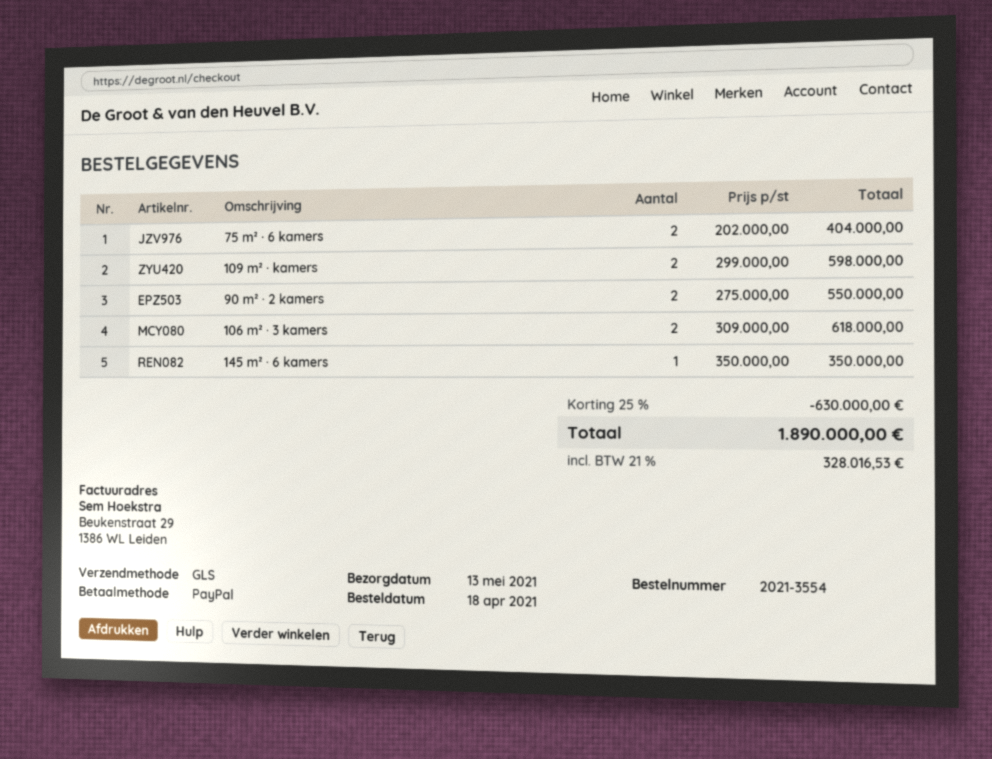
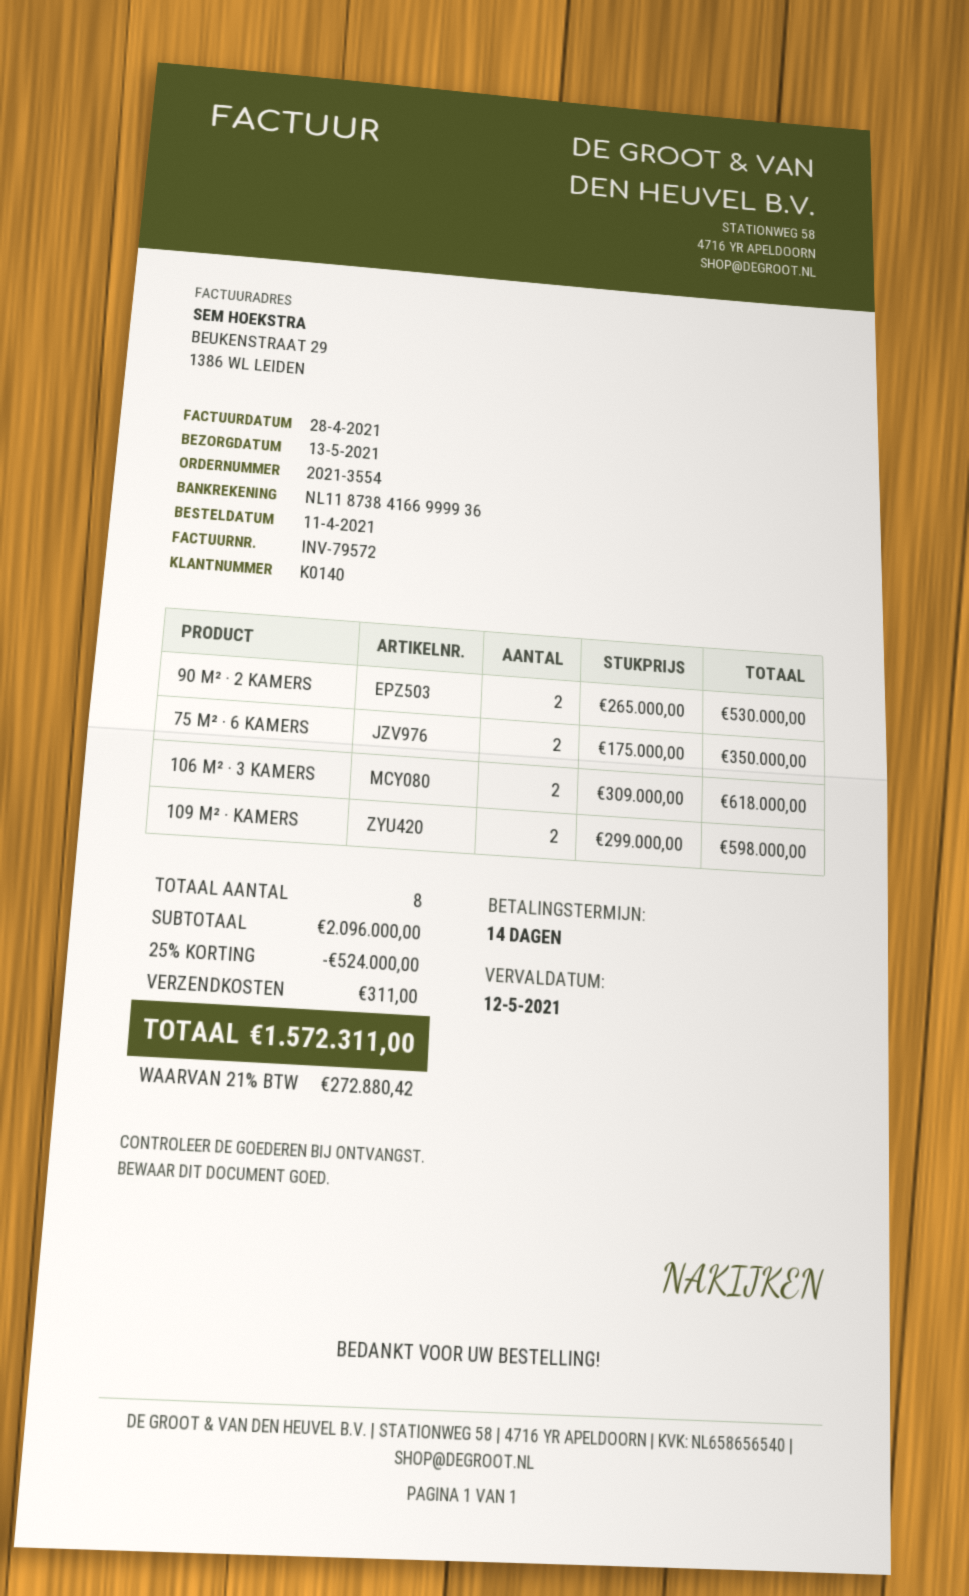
order date: 2021-04-18 -> 2021-04-11
75 m² · 6 kamers: 2 x 202000.00 = 404000.00 -> 2 x 175000.00 = 350000.00
90 m² · 2 kamers: 2 x 275000.00 = 550000.00 -> 2 x 265000.00 = 530000.00
145 m² · 6 kamers: 1 x 350000.00 = 350000.00 -> none
discount: 25% = 630000.00 -> 25% = 524000.00
shipping: none -> 311.00
tax: 21% = 328016.53 -> 21% = 272880.42
total: 1890000.00 -> 1572311.00

